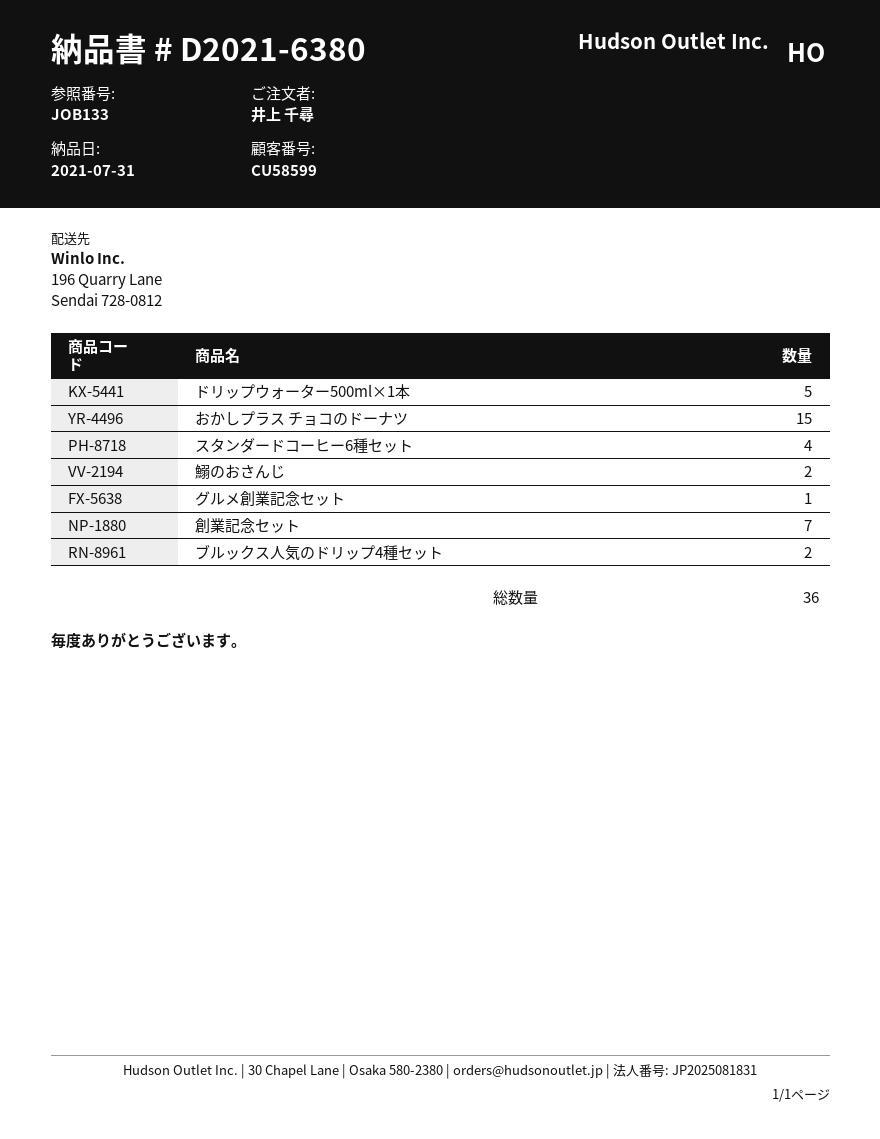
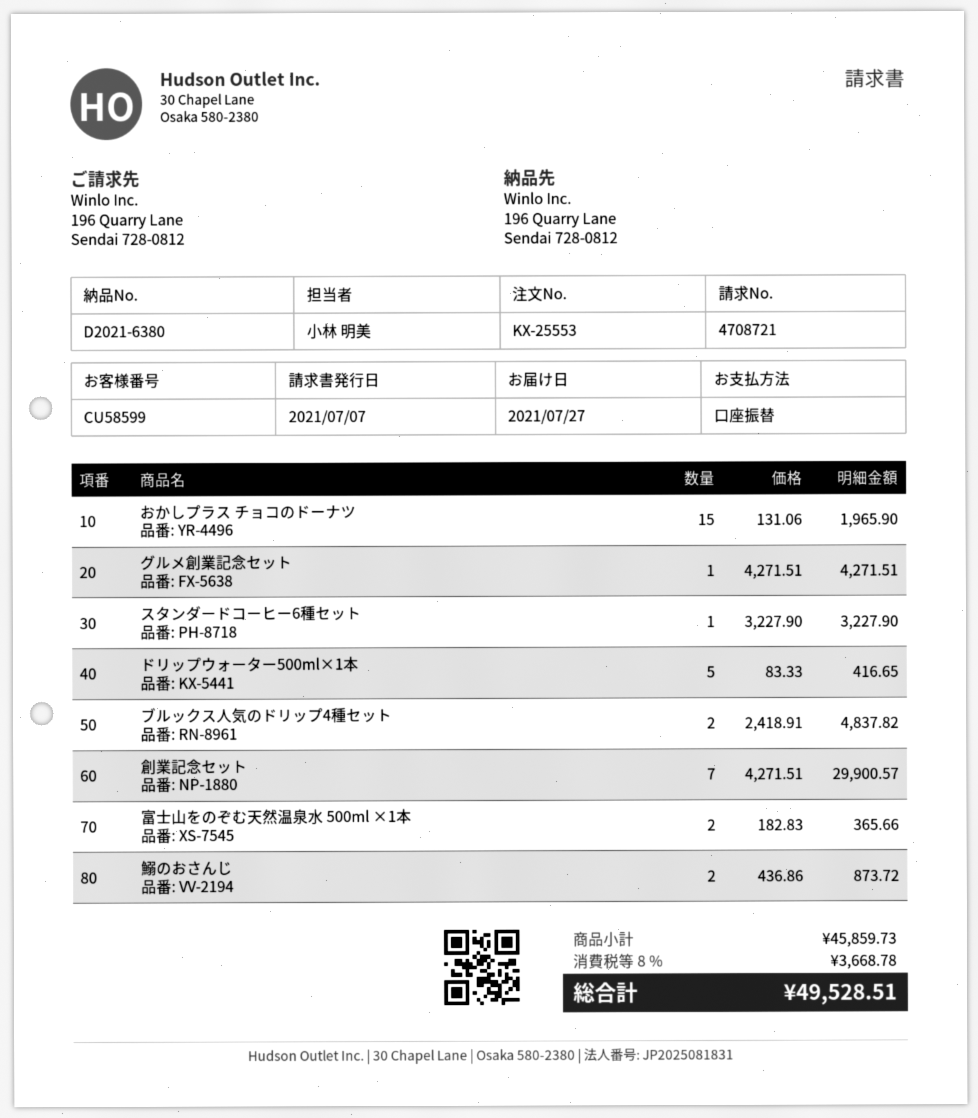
delivery date: 2021-07-31 -> 2021-07-27
スタンダードコーヒー6種セット: 4 -> 1
富士山をのぞむ天然温泉水 500ml ×1本: none -> 2

